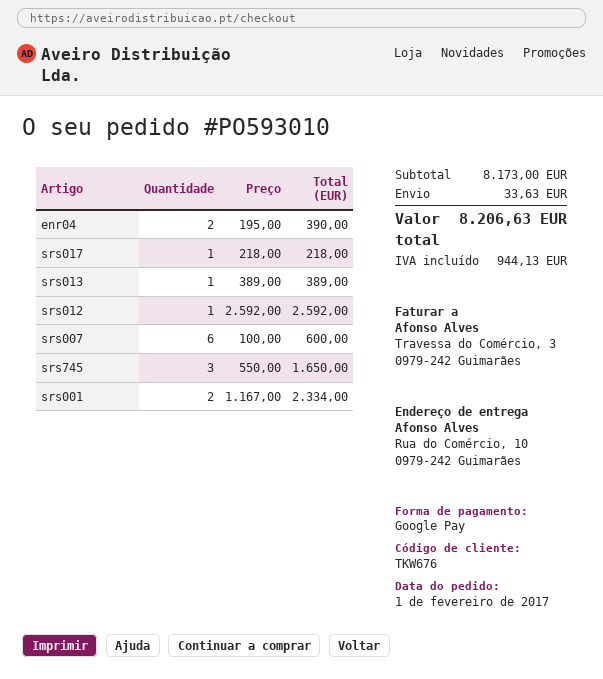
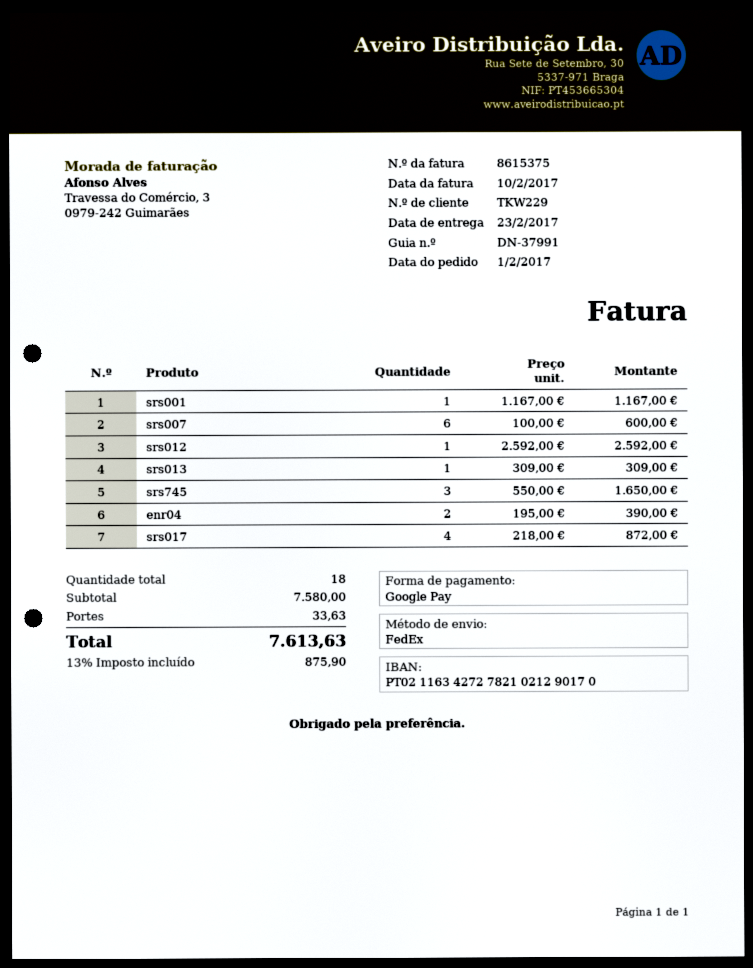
customer number: TKW676 -> TKW229
srs017: 1 x 218.00 = 218.00 -> 4 x 218.00 = 872.00
srs013: 1 x 389.00 = 389.00 -> 1 x 309.00 = 309.00
srs001: 2 x 1167.00 = 2334.00 -> 1 x 1167.00 = 1167.00
subtotal: 8173.00 -> 7580.00
tax: 944.13 -> 875.90
total: 8206.63 -> 7613.63

